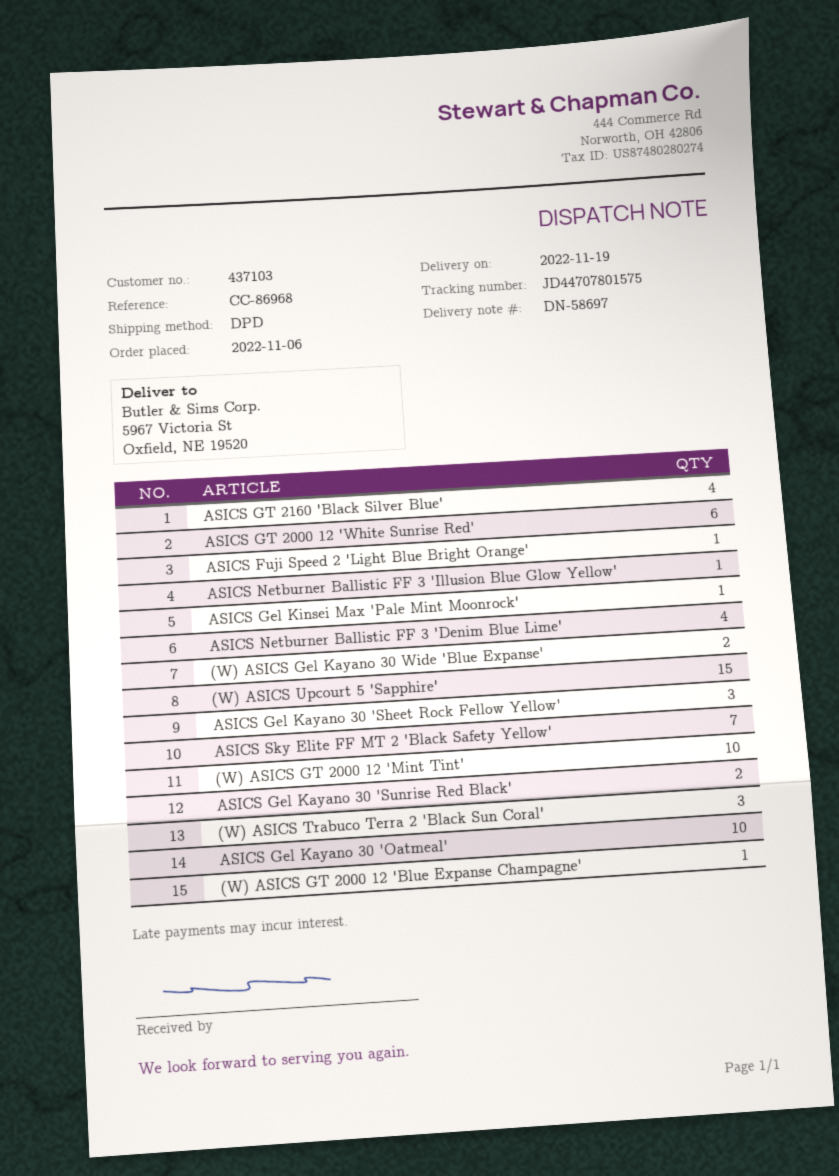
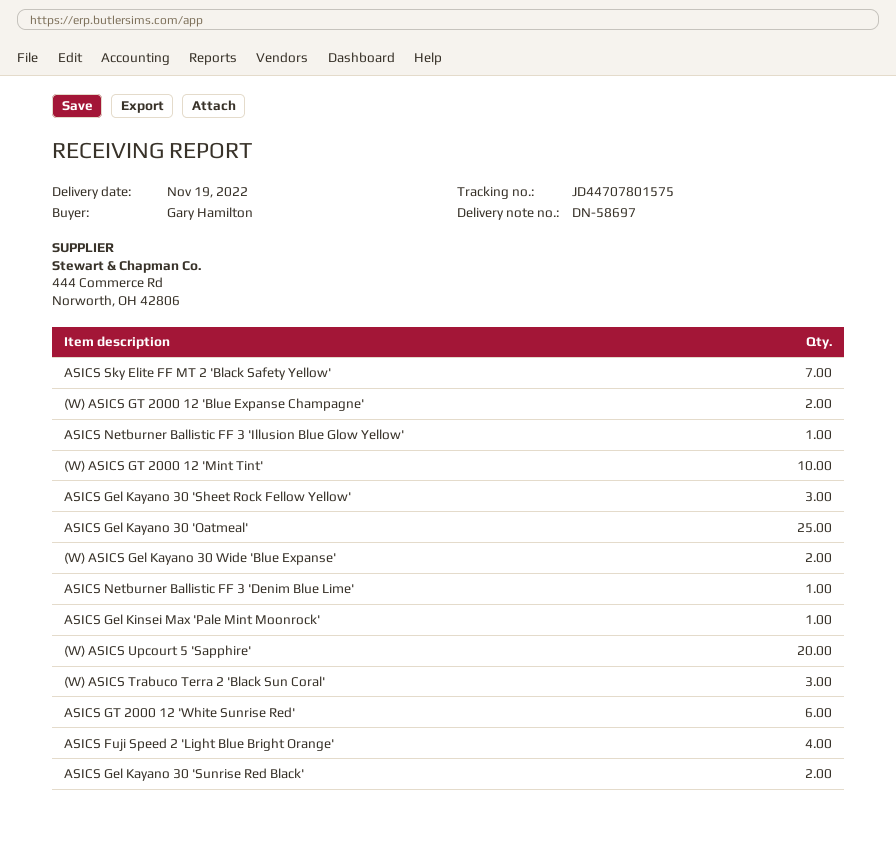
ASICS GT 2160 'Black Silver Blue': 4 -> none
ASICS Fuji Speed 2 'Light Blue Bright Orange': 1 -> 4
ASICS Netburner Ballistic FF 3 'Denim Blue Lime': 4 -> 1
(W) ASICS Upcourt 5 'Sapphire': 15 -> 20
ASICS Gel Kayano 30 'Oatmeal': 10 -> 25
(W) ASICS GT 2000 12 'Blue Expanse Champagne': 1 -> 2

